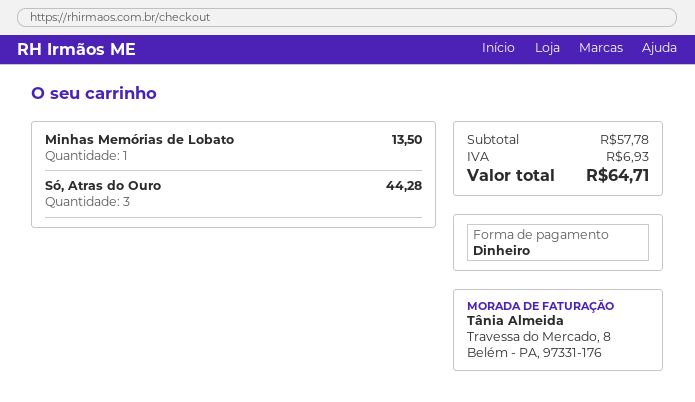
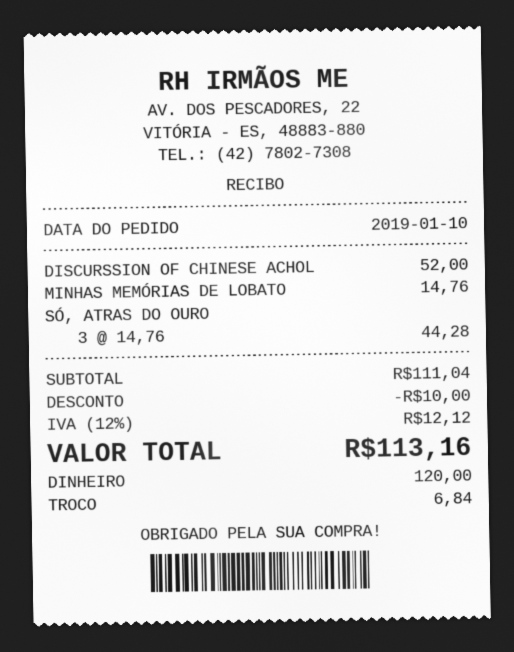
Minhas Memórias de Lobato: 1 for 13.50 -> 1 for 14.76
DISCURSSION OF CHINESE ACHOL: none -> 1 for 52.00
subtotal: 57.78 -> 111.04
discount: none -> 10.00
tax: 6.93 -> 12.12
total: 64.71 -> 113.16

